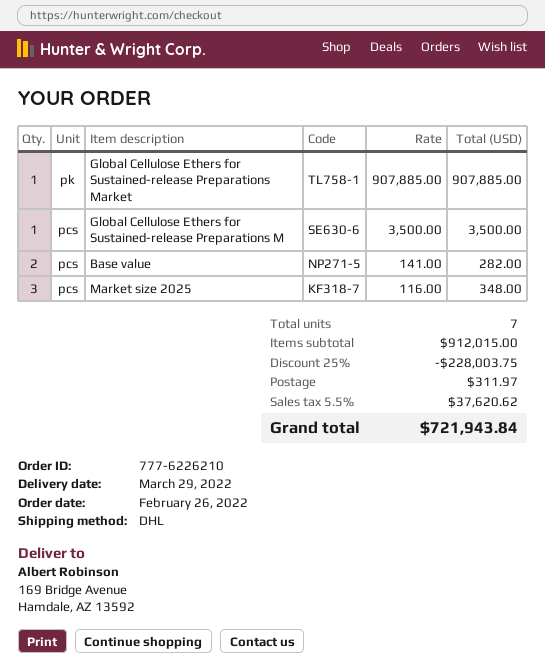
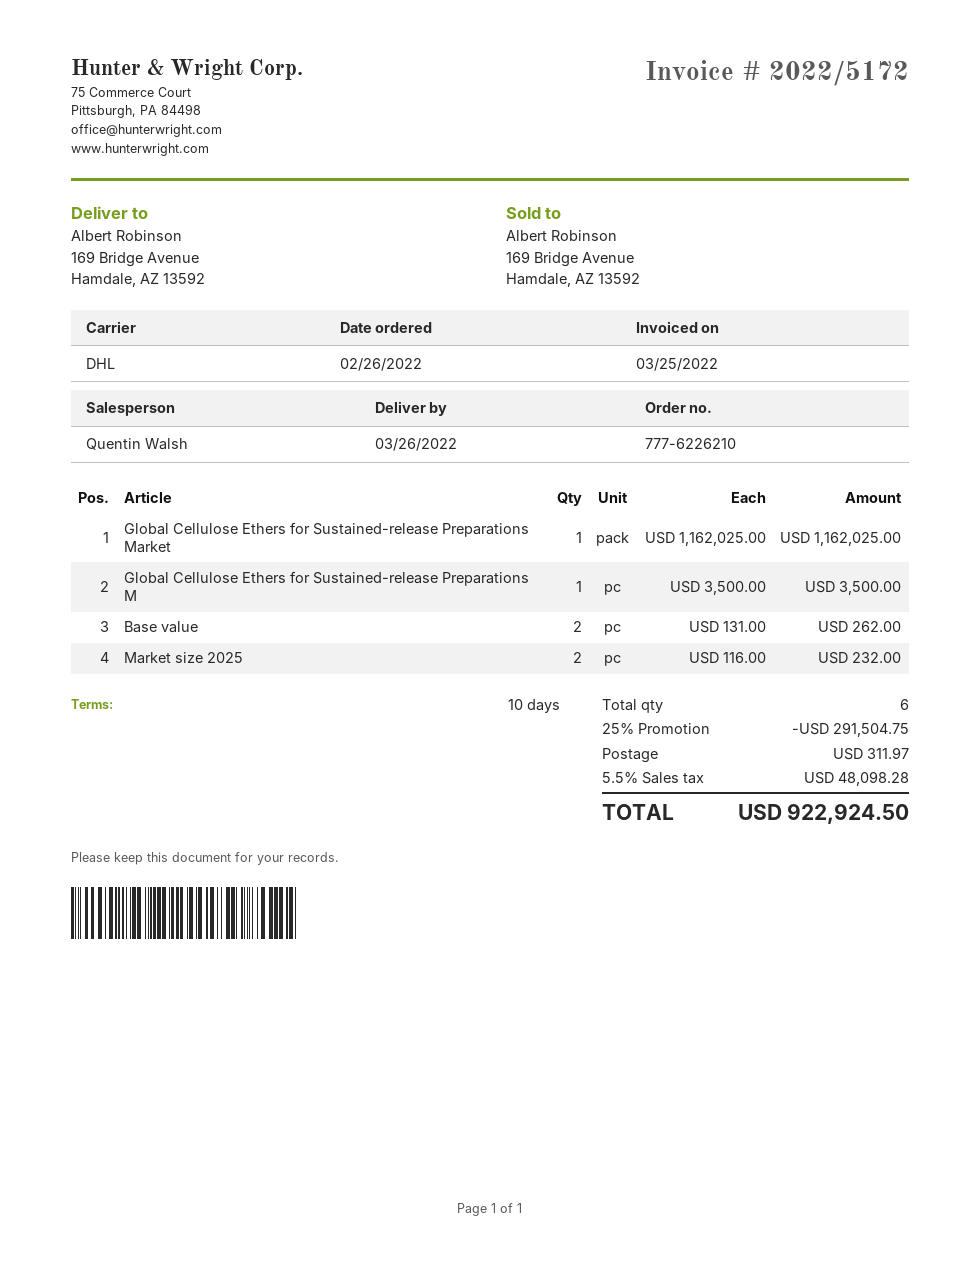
delivery date: 2022-03-29 -> 2022-03-26
Global Cellulose Ethers for Sustained-release Preparations Market: 1 x 907885.00 = 907885.00 -> 1 x 1162025.00 = 1162025.00
Base value: 2 x 141.00 = 282.00 -> 2 x 131.00 = 262.00
Market size 2025: 3 x 116.00 = 348.00 -> 2 x 116.00 = 232.00
total quantity: 7 -> 6
discount: 25% = 228003.75 -> 25% = 291504.75
tax: 5.5% = 37620.62 -> 5.5% = 48098.28
total: 721943.84 -> 922924.50

